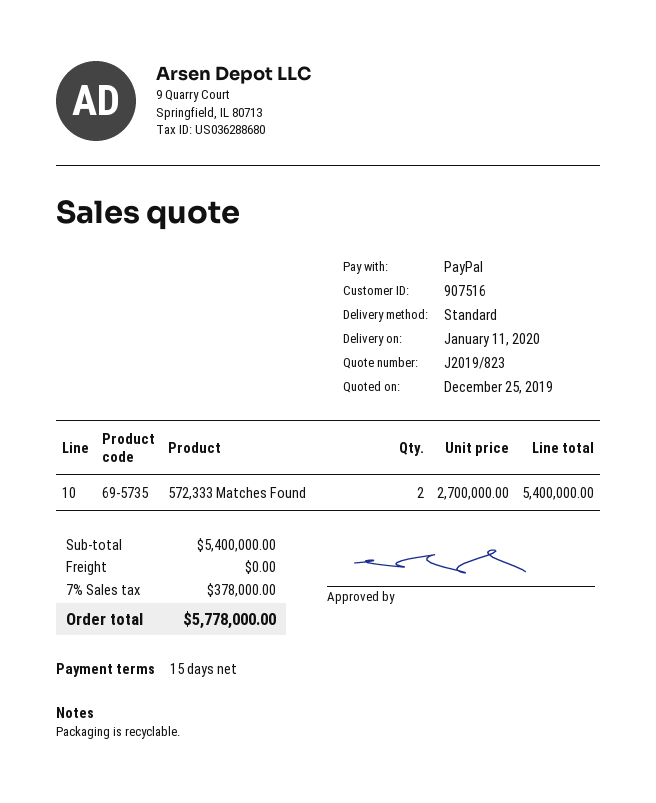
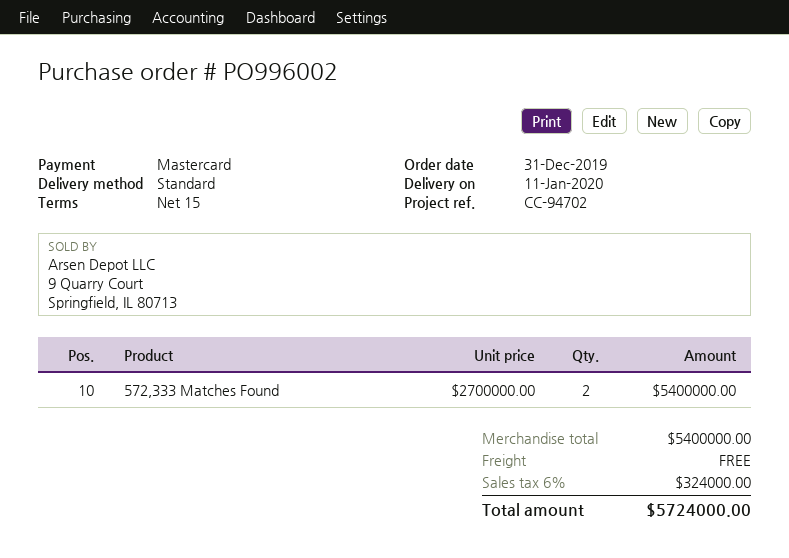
payment method: PayPal -> Mastercard
tax: 7% = 378000.00 -> 6% = 324000.00
total: 5778000.00 -> 5724000.00

